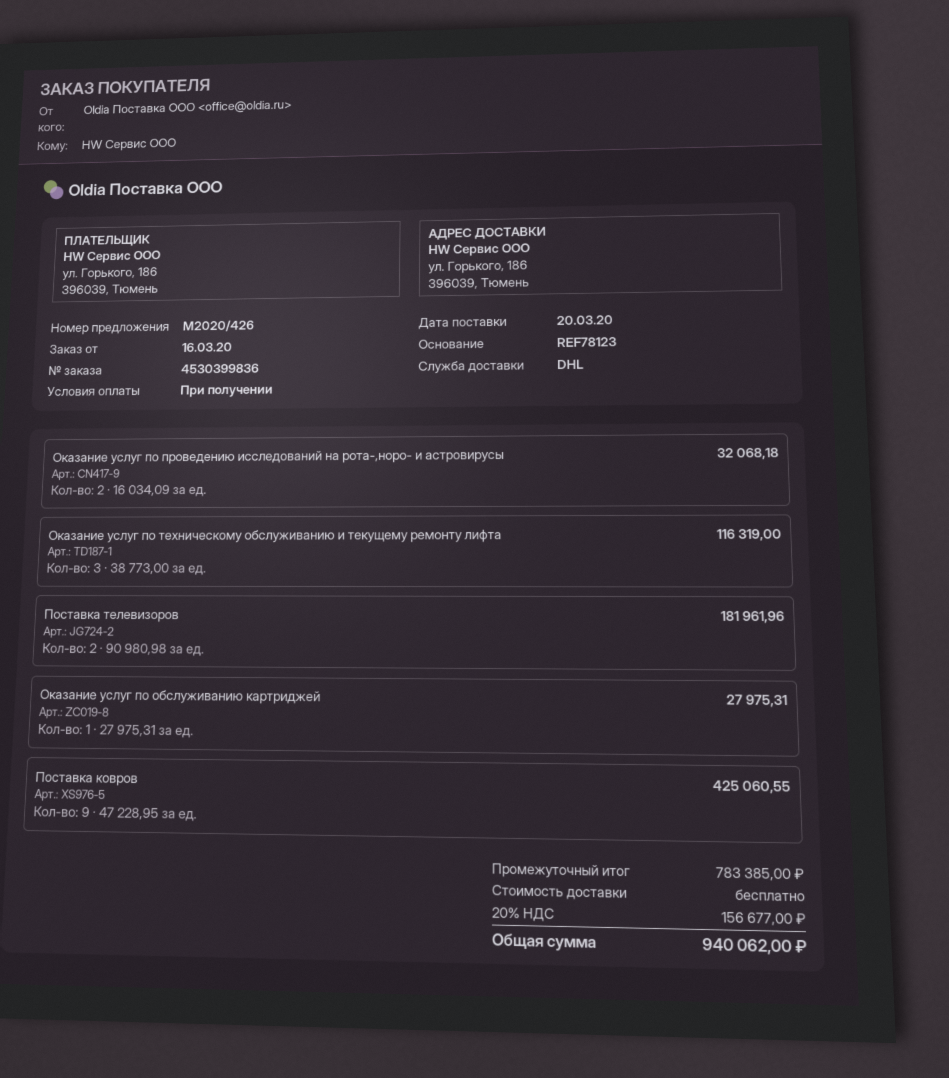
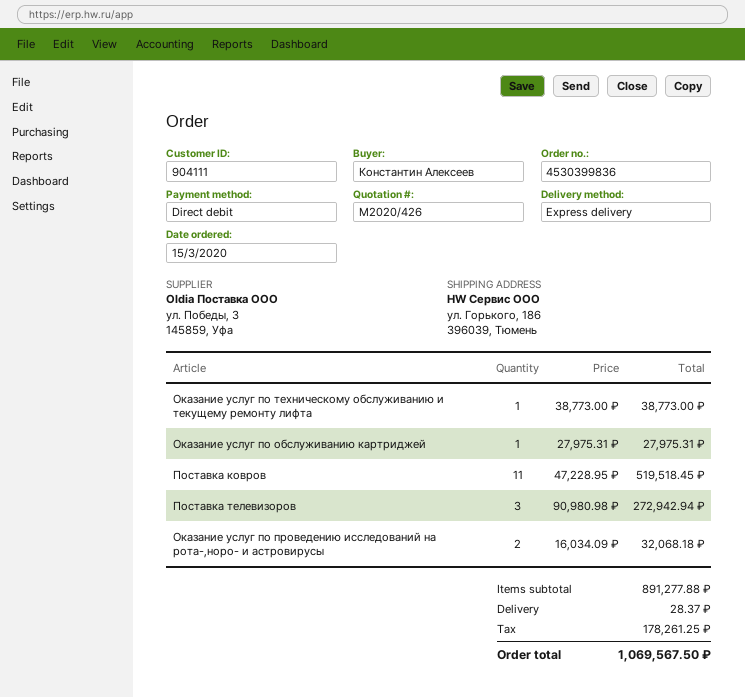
order date: 2020-03-16 -> 2020-03-15
shipping method: DHL -> express
Оказание услуг по техническому обслуживанию и текущему ремонту лифта: 3 x 38773.00 = 116319.00 -> 1 x 38773.00 = 38773.00
Поставка телевизоров: 2 x 90980.98 = 181961.96 -> 3 x 90980.98 = 272942.94
Поставка ковров: 9 x 47228.95 = 425060.55 -> 11 x 47228.95 = 519518.45
subtotal: 783385.00 -> 891277.88
shipping: 0.00 -> 28.37
tax: 156677.00 -> 178261.25
total: 940062.00 -> 1069567.50

